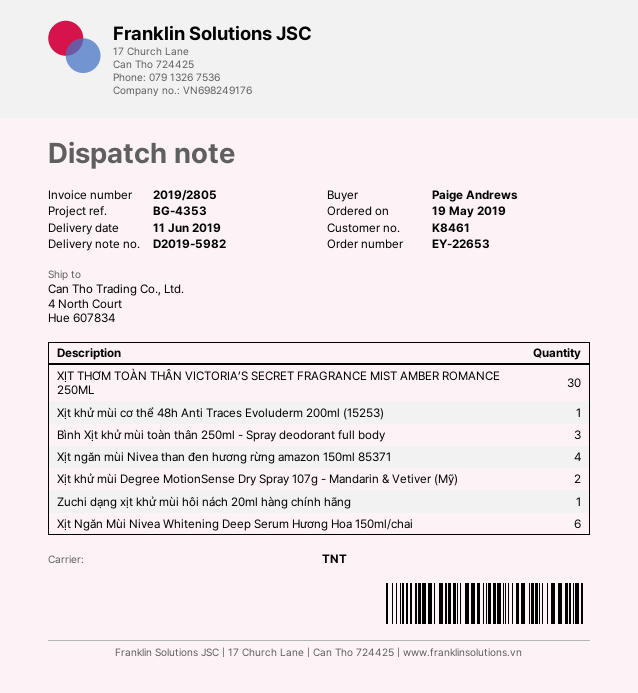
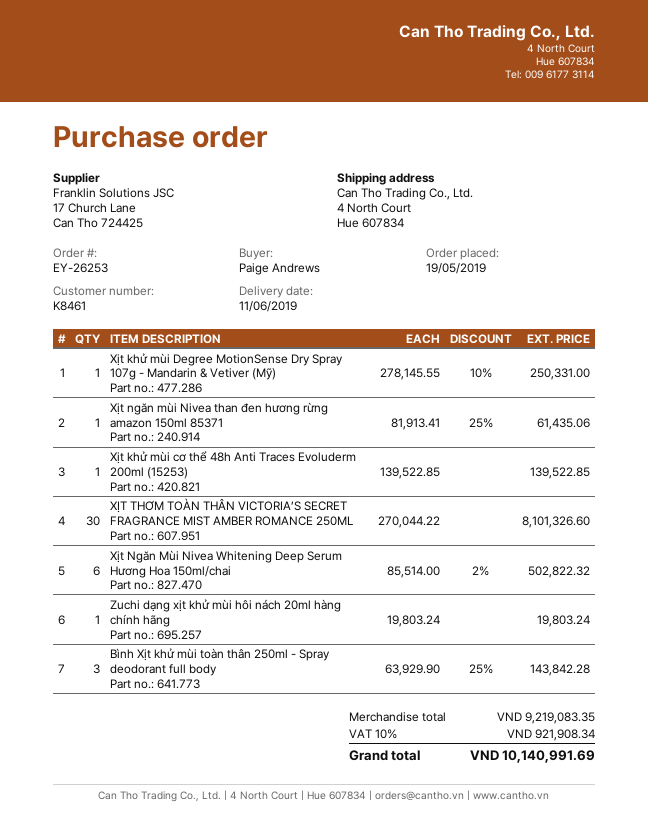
order number: EY-22653 -> EY-26253
Xịt ngăn mùi Nivea than đen hương rừng amazon 150ml 85371: 4 -> 1
Xịt khử mùi Degree MotionSense Dry Spray 107g - Mandarin & Vetiver (Mỹ): 2 -> 1

